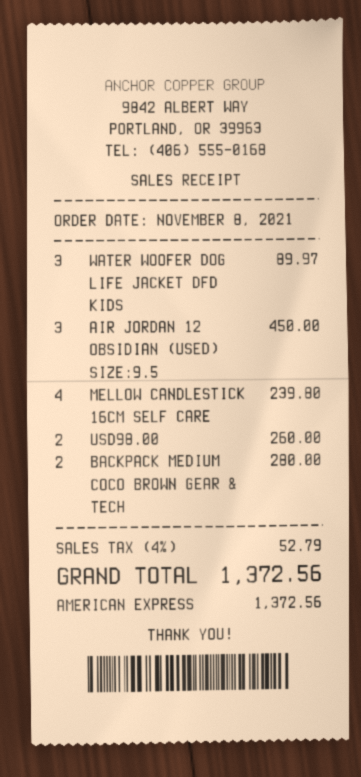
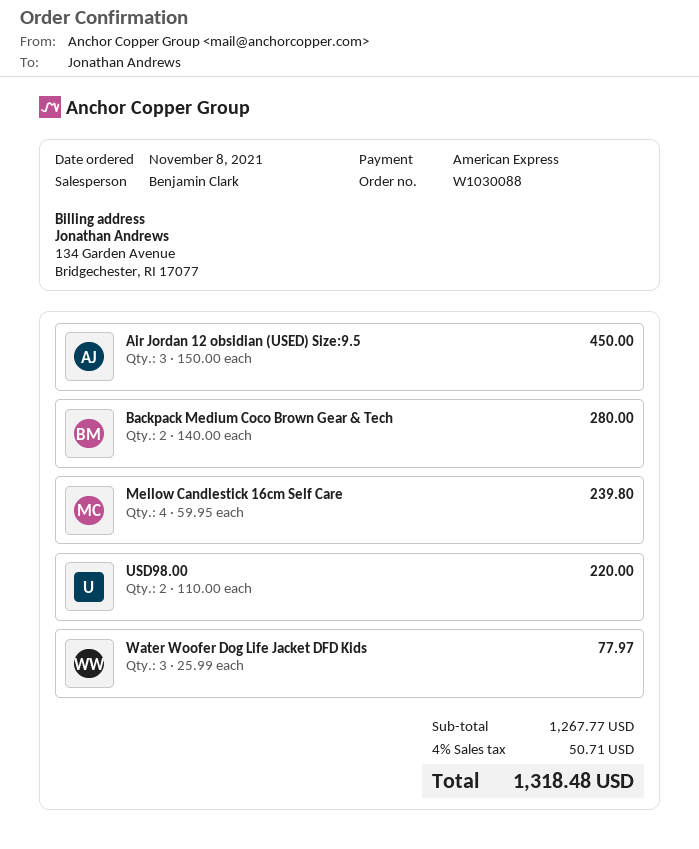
WATER WOOFER DOG LIFE JACKET DFD KIDS: 3 for 89.97 -> 3 for 77.97
USD98.00: 2 for 260.00 -> 2 for 220.00
tax: 4% = 52.79 -> 4% = 50.71
total: 1372.56 -> 1318.48

